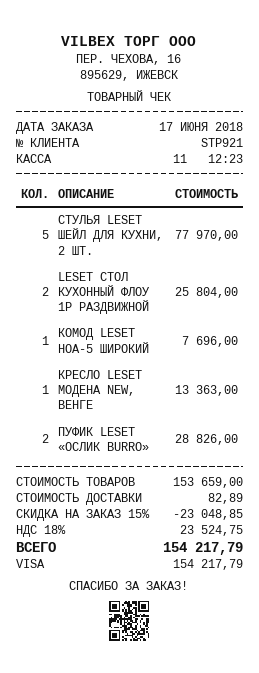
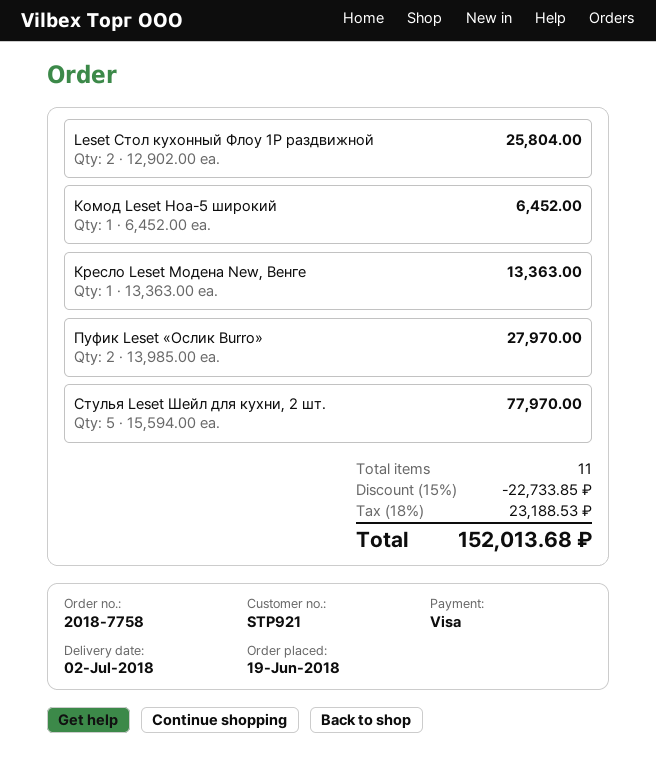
order date: 2018-06-17 -> 2018-06-19
КОМОД LESET НОА-5 ШИРОКИЙ: 1 for 7696.00 -> 1 for 6452.00
ПУФИК LESET «ОСЛИК BURRO»: 2 for 28826.00 -> 2 for 27970.00
discount: 15% = 23048.85 -> 15% = 22733.85
shipping: 82.89 -> none
tax: 18% = 23524.75 -> 18% = 23188.53
total: 154217.79 -> 152013.68

